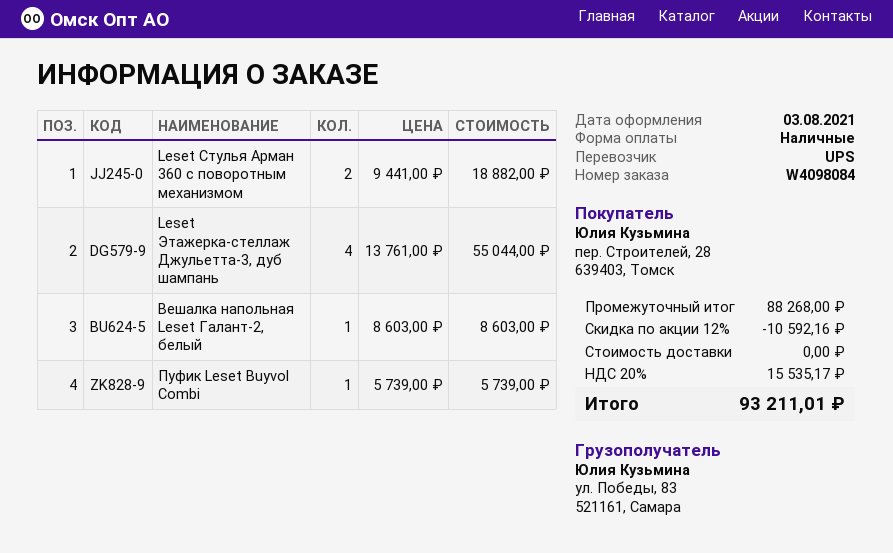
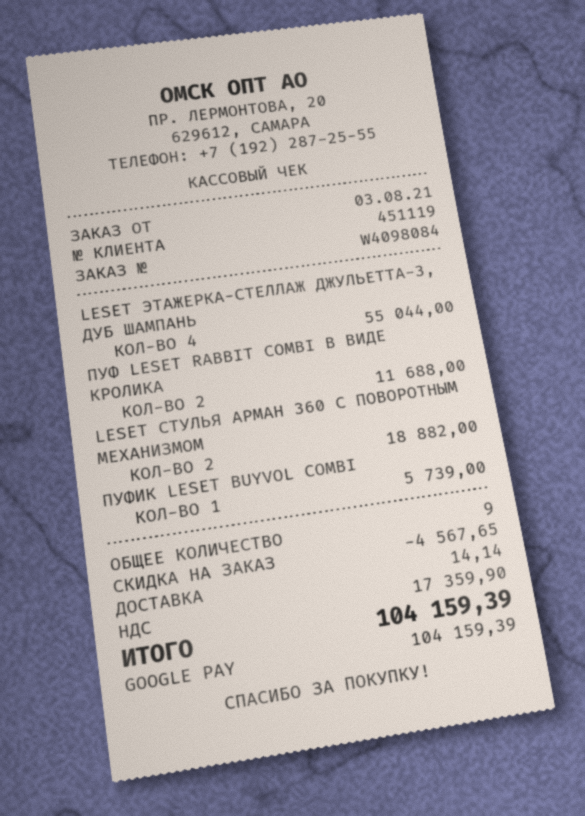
payment method: cash -> Google Pay
Вешалка напольная Leset Галант-2, белый: 1 for 8603.00 -> none
ПУФ LESET RABBIT COMBI В ВИДЕ КРОЛИКА: none -> 2 for 11688.00
discount: 10592.16 -> 4567.65
shipping: 0.00 -> 14.14
tax: 15535.17 -> 17359.90
total: 93211.01 -> 104159.39

